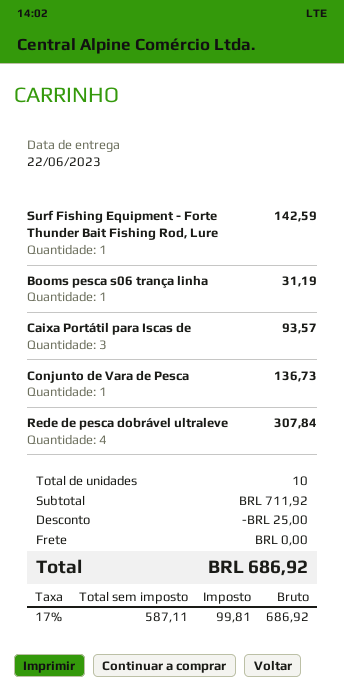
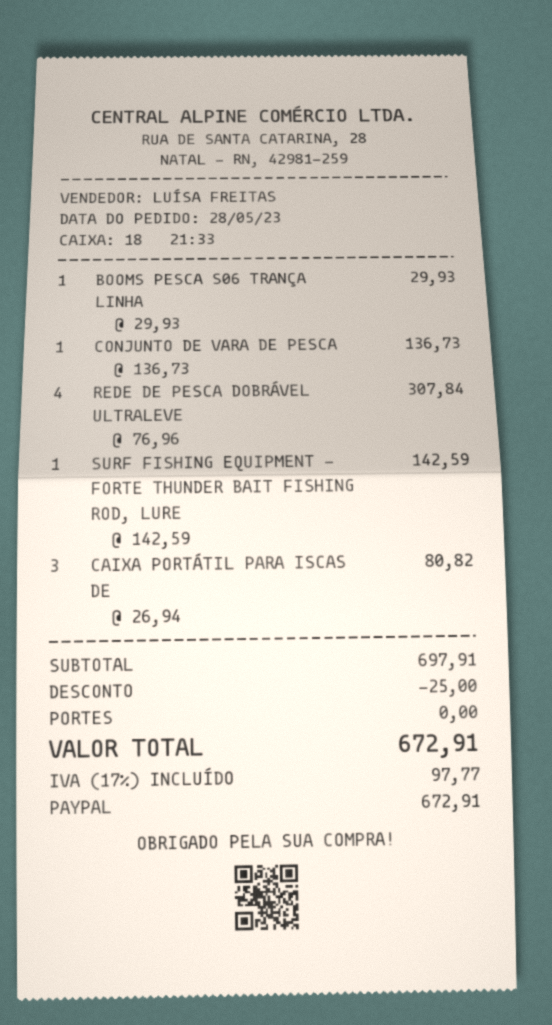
Booms pesca s06 trança linha: 1 for 31.19 -> 1 for 29.93
Caixa Portátil para Iscas de: 3 for 93.57 -> 3 for 80.82
subtotal: 711.92 -> 697.91
tax: 17% = 99.81 -> 17% = 97.77
total: 686.92 -> 672.91

